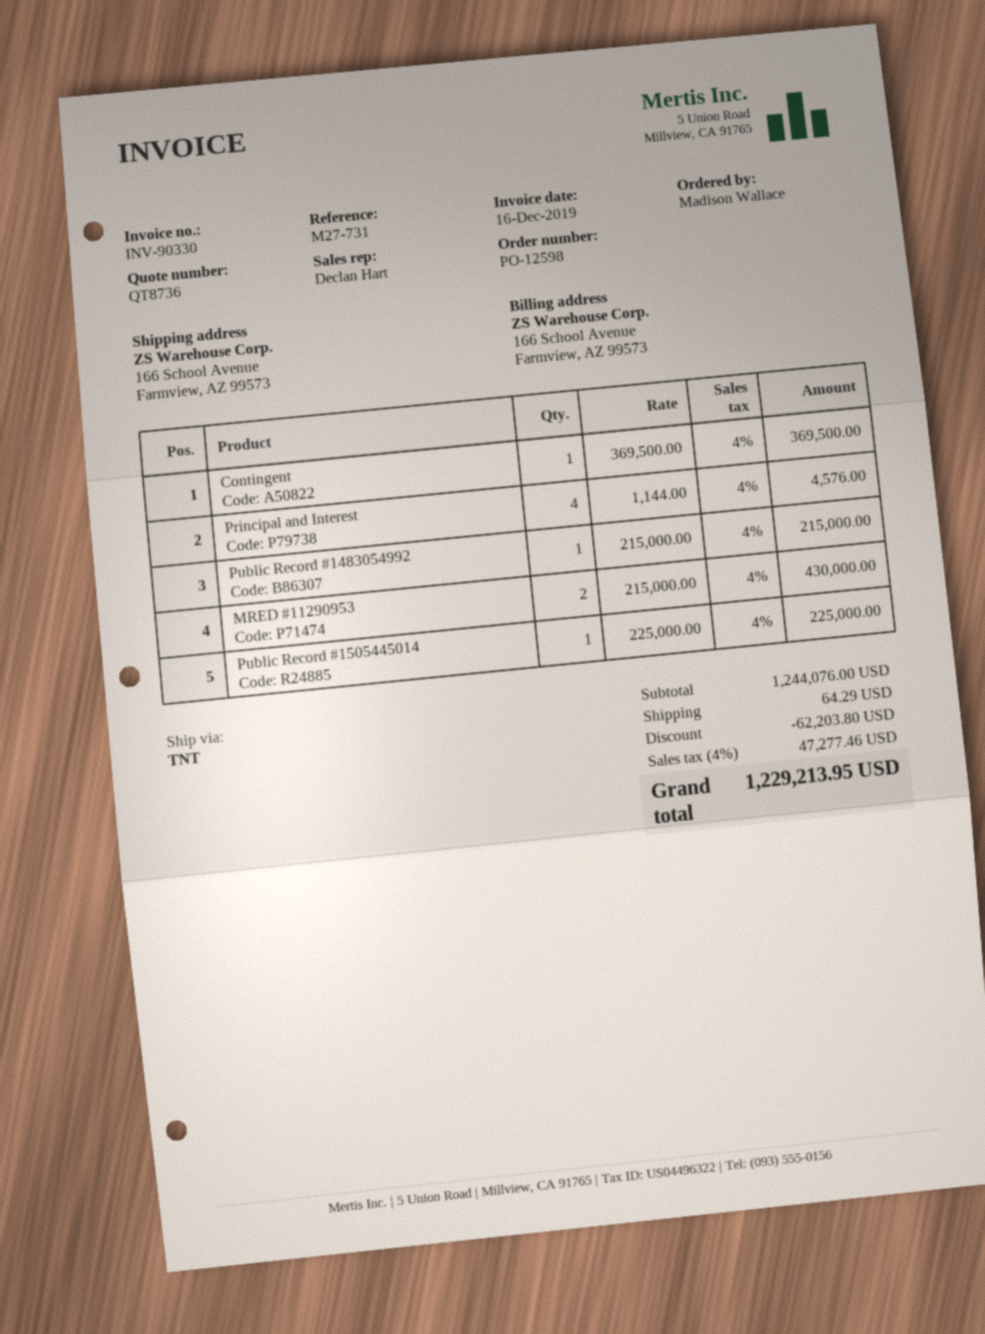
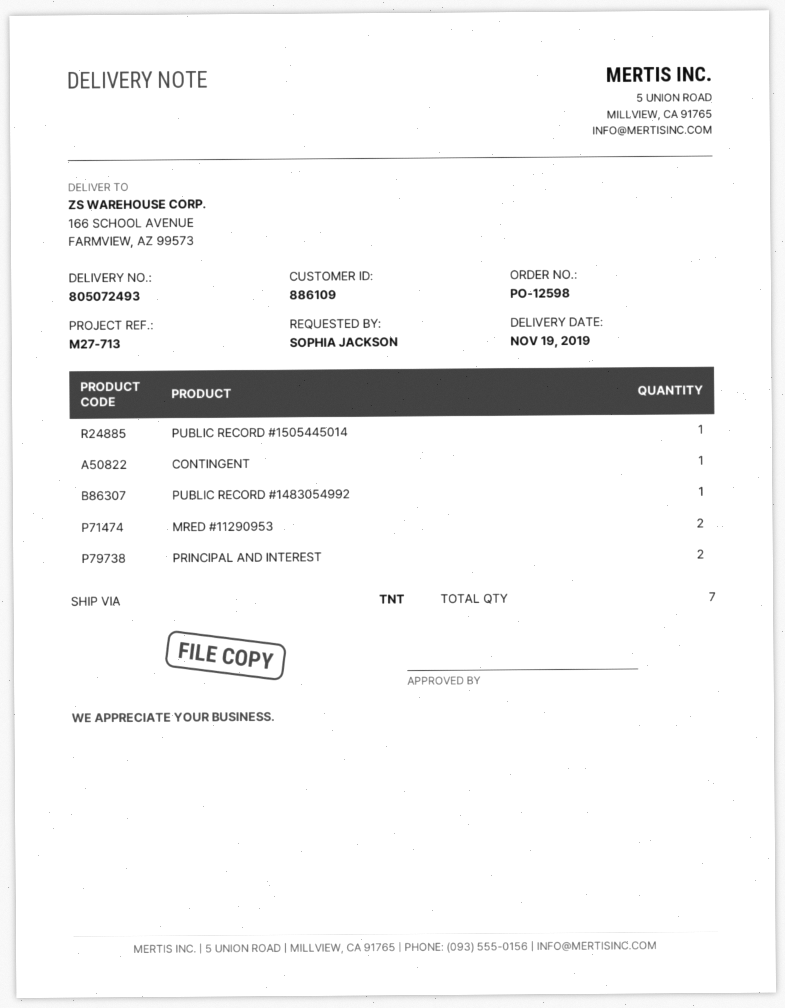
reference: M27-731 -> M27-713
ordered by: Madison Wallace -> SOPHIA JACKSON
Principal and Interest: 4 -> 2

